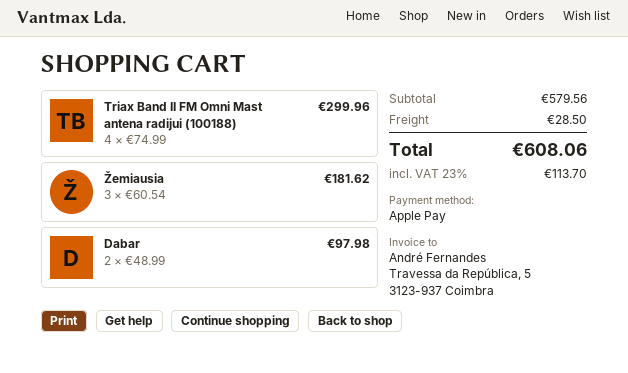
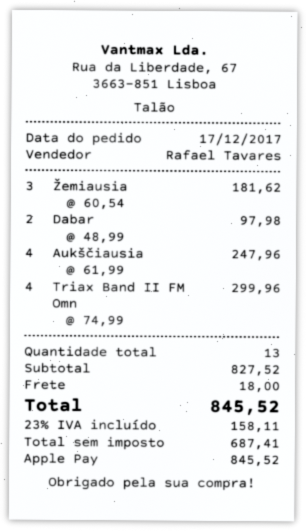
Aukščiausia: none -> 4 x 61.99 = 247.96
subtotal: 579.56 -> 827.52
shipping: 28.50 -> 18.00
tax: 23% = 113.70 -> 23% = 158.11
total: 608.06 -> 845.52

